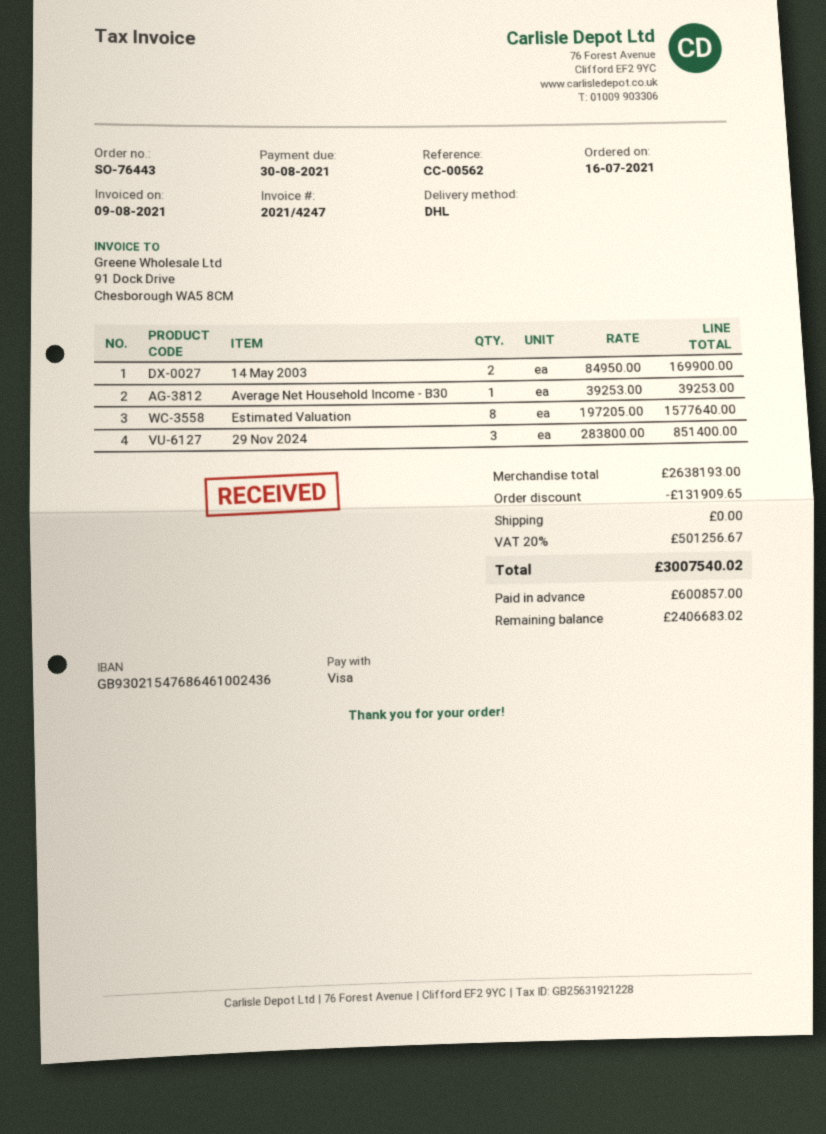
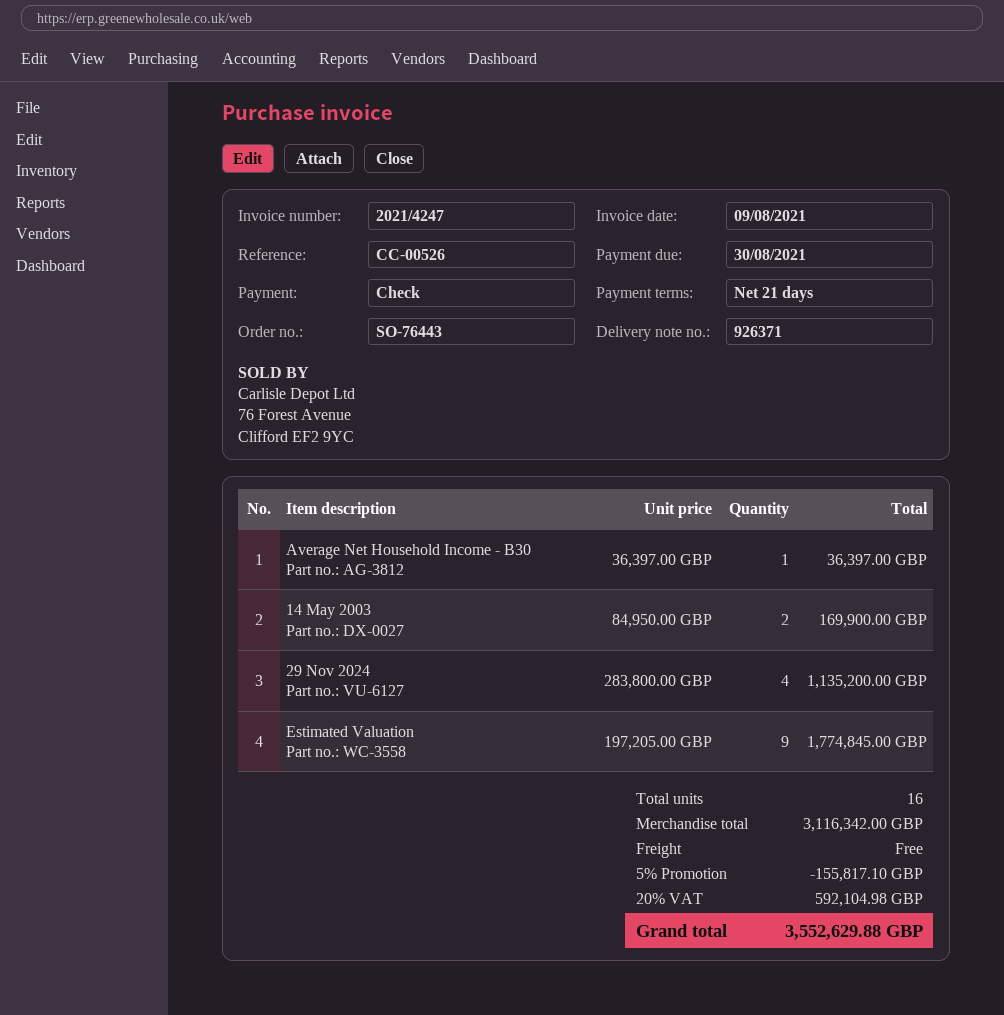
reference: CC-00562 -> CC-00526
payment method: Visa -> cheque
Average Net Household Income - B30: 1 x 39253.00 = 39253.00 -> 1 x 36397.00 = 36397.00
Estimated Valuation: 8 x 197205.00 = 1577640.00 -> 9 x 197205.00 = 1774845.00
29 Nov 2024: 3 x 283800.00 = 851400.00 -> 4 x 283800.00 = 1135200.00
subtotal: 2638193.00 -> 3116342.00
discount: 131909.65 -> 155817.10
tax: 20% = 501256.67 -> 20% = 592104.98
total: 3007540.02 -> 3552629.88

